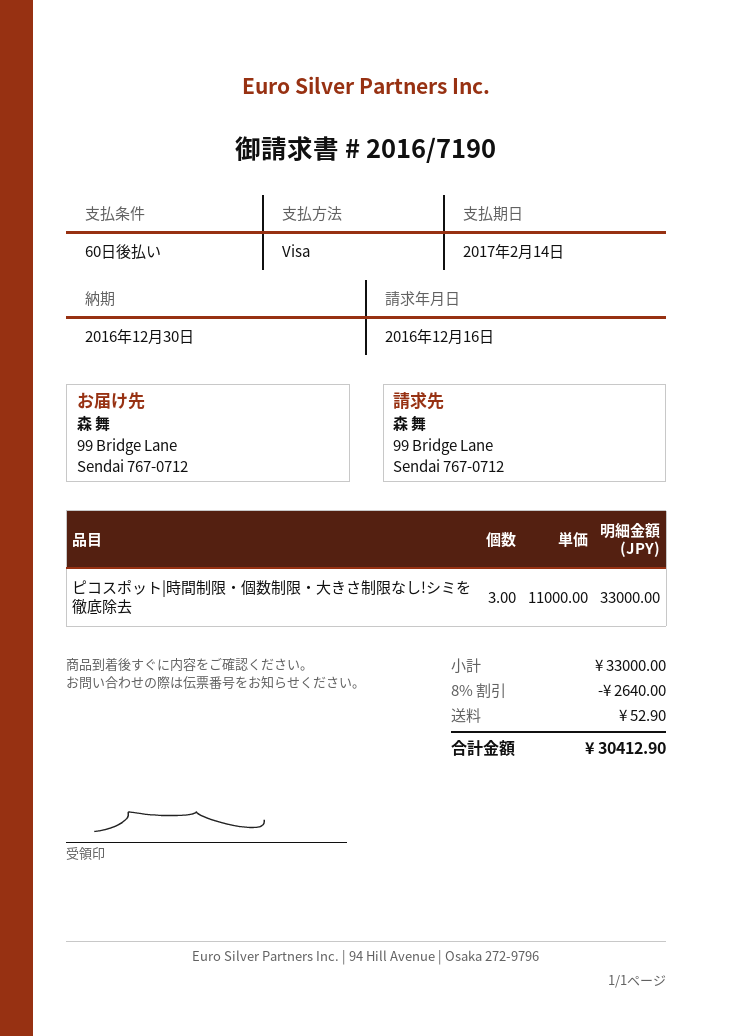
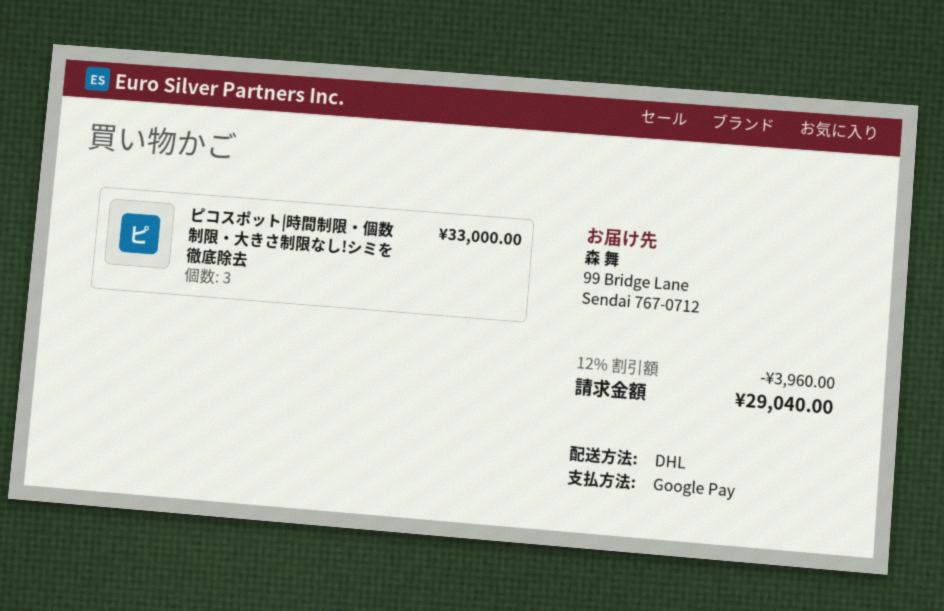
payment method: Visa -> Google Pay
discount: 8% = 2640.00 -> 12% = 3960.00
shipping: 52.90 -> none
total: 30412.90 -> 29040.00

